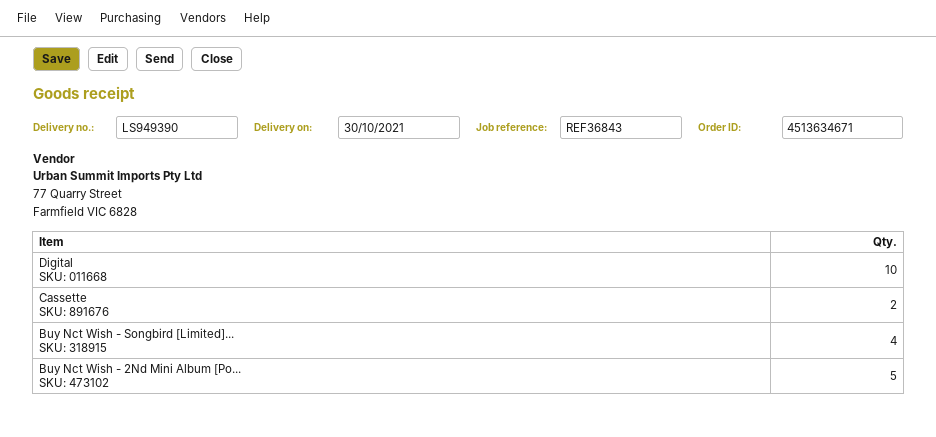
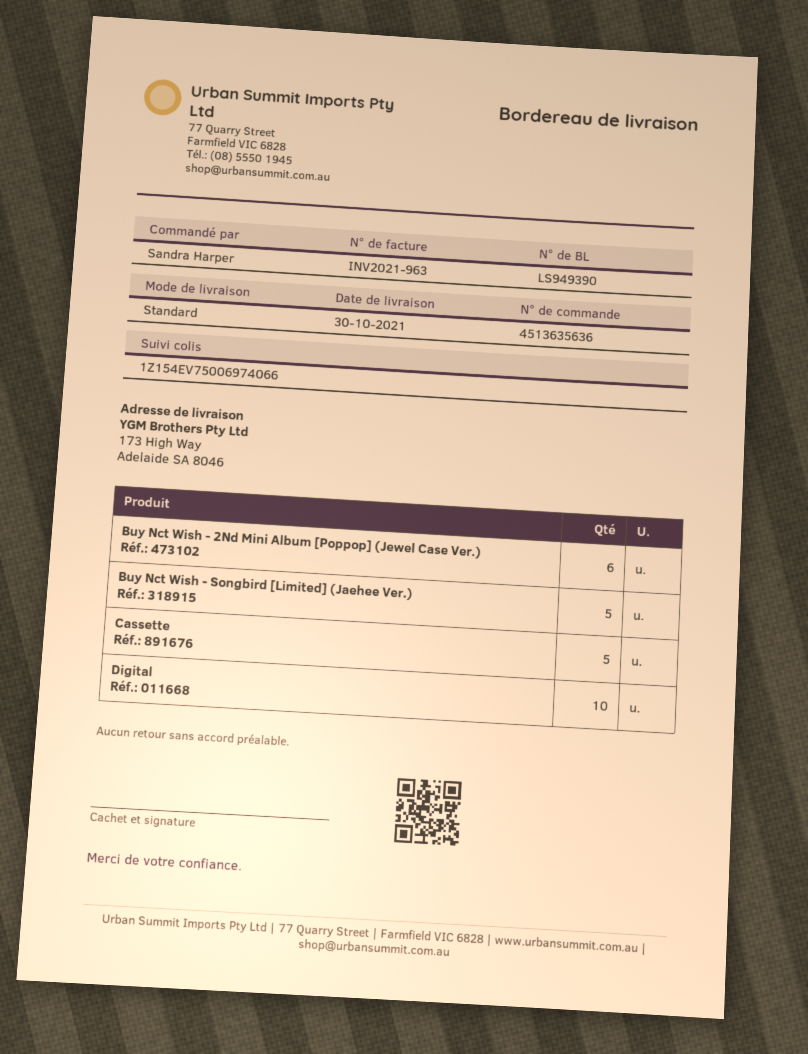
order number: 4513634671 -> 4513635636
Cassette: 2 -> 5
Buy Nct Wish - Songbird [Limited]...: 4 -> 5
Buy Nct Wish - 2Nd Mini Album [Po...: 5 -> 6

